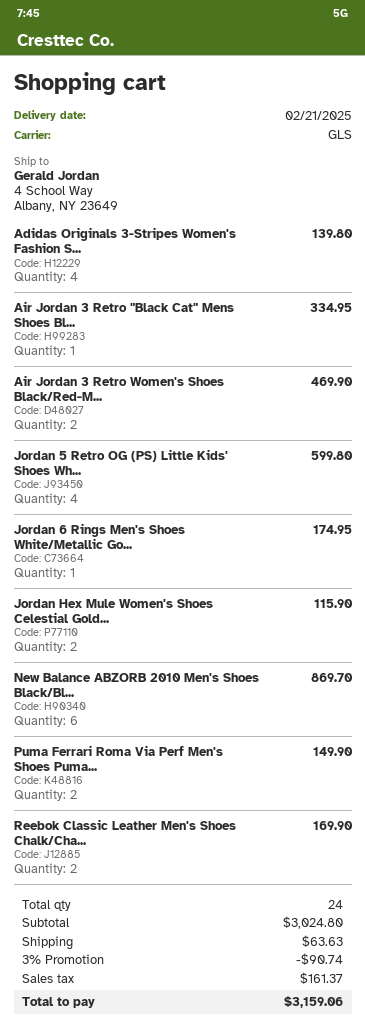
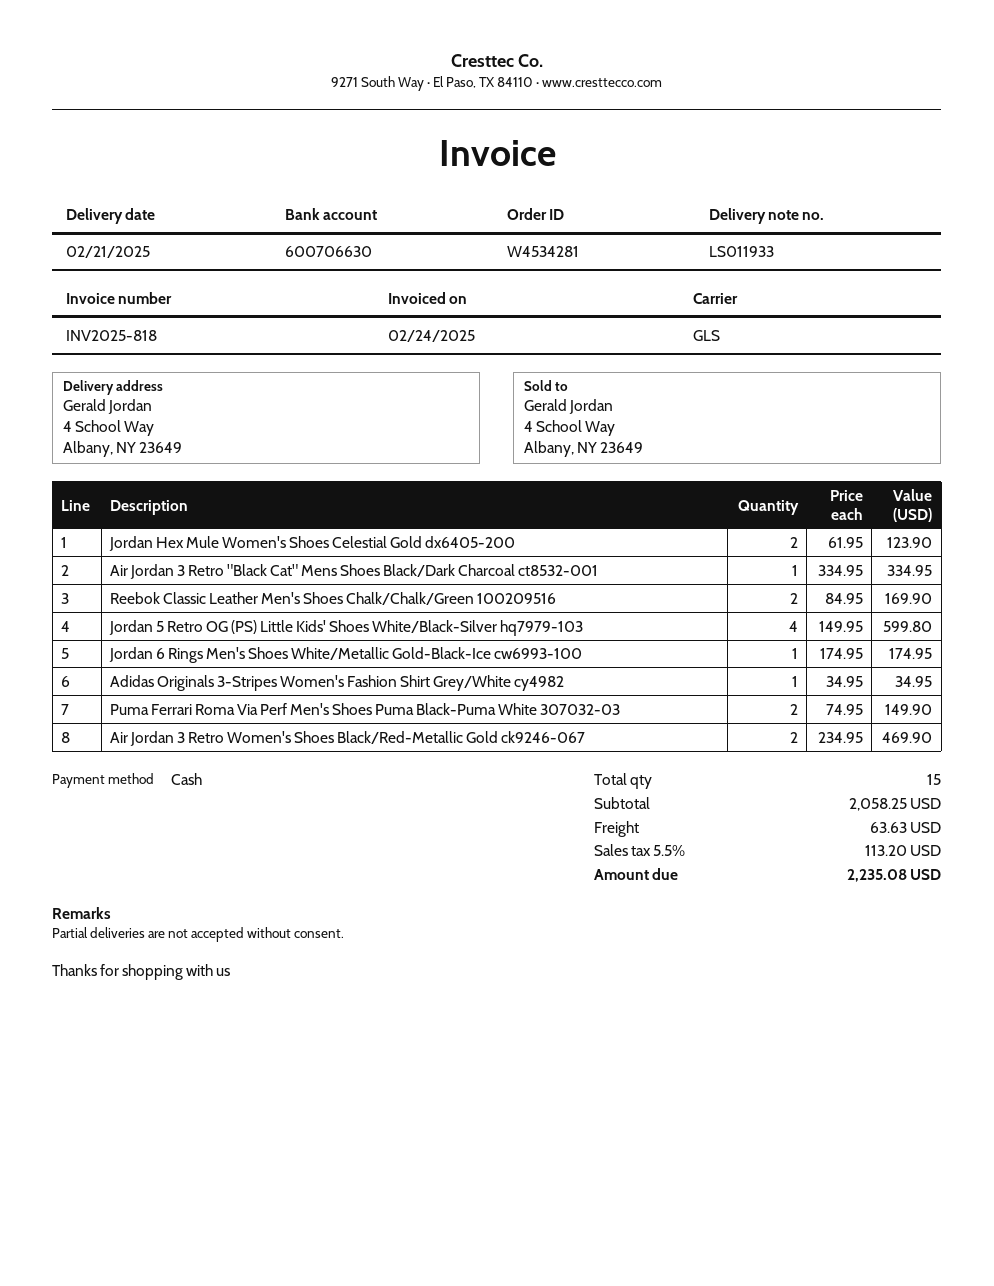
Adidas Originals 3-Stripes Women's Fashion S...: 4 for 139.80 -> 1 for 34.95
Jordan Hex Mule Women's Shoes Celestial Gold...: 2 for 115.90 -> 2 for 123.90
New Balance ABZORB 2010 Men's Shoes Black/Bl...: 6 for 869.70 -> none
total quantity: 24 -> 15
subtotal: 3024.80 -> 2058.25
discount: 3% = 90.74 -> none
tax: 161.37 -> 113.20
total: 3159.06 -> 2235.08

